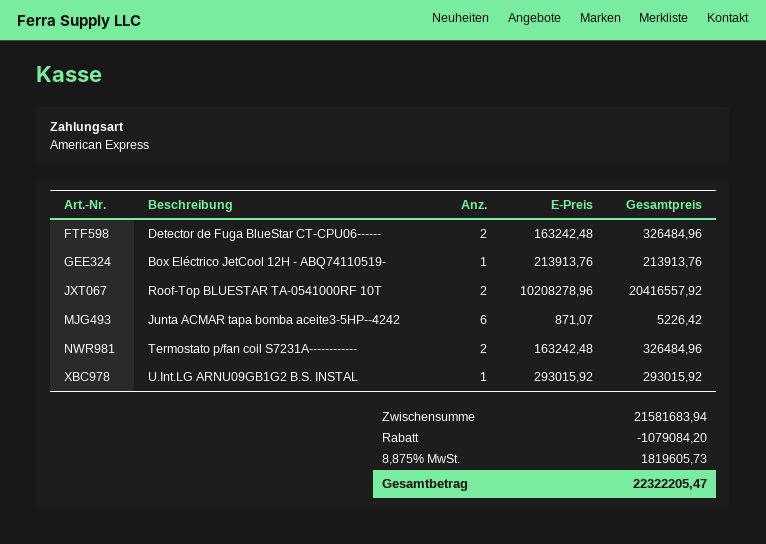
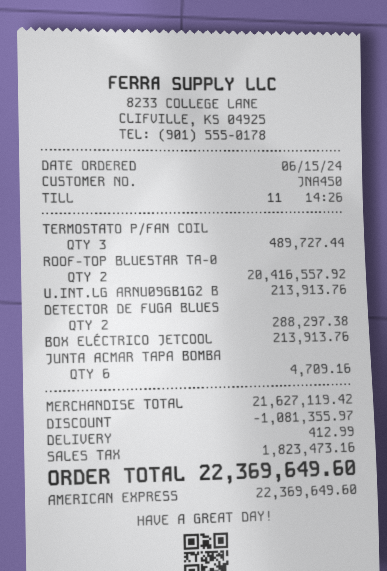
Detector de Fuga BlueStar CT-CPU06------: 2 for 326484.96 -> 2 for 288297.38
Junta ACMAR tapa bomba aceite3-5HP--4242: 6 for 5226.42 -> 6 for 4709.16
Termostato p/fan coil S7231A------------: 2 for 326484.96 -> 3 for 489727.44
U.Int.LG ARNU09GB1G2 B.S. INSTAL: 1 for 293015.92 -> 1 for 213913.76
subtotal: 21581683.94 -> 21627119.42
discount: 1079084.20 -> 1081355.97
shipping: none -> 412.99
tax: 1819605.73 -> 1823473.16
total: 22322205.47 -> 22369649.60

